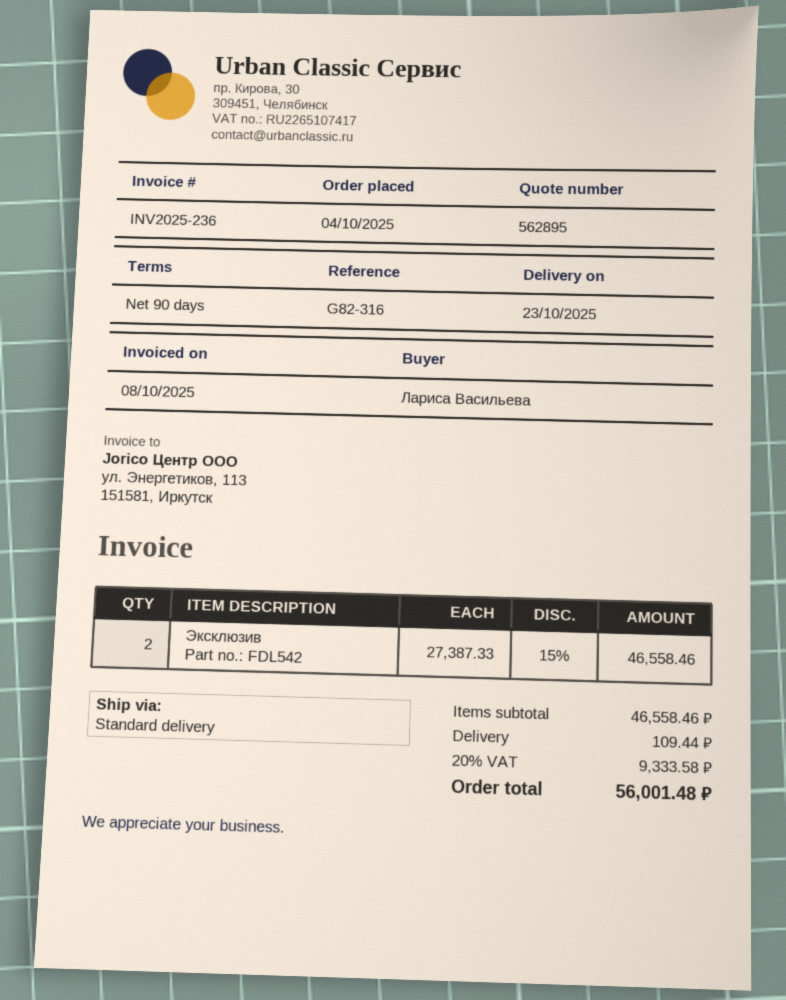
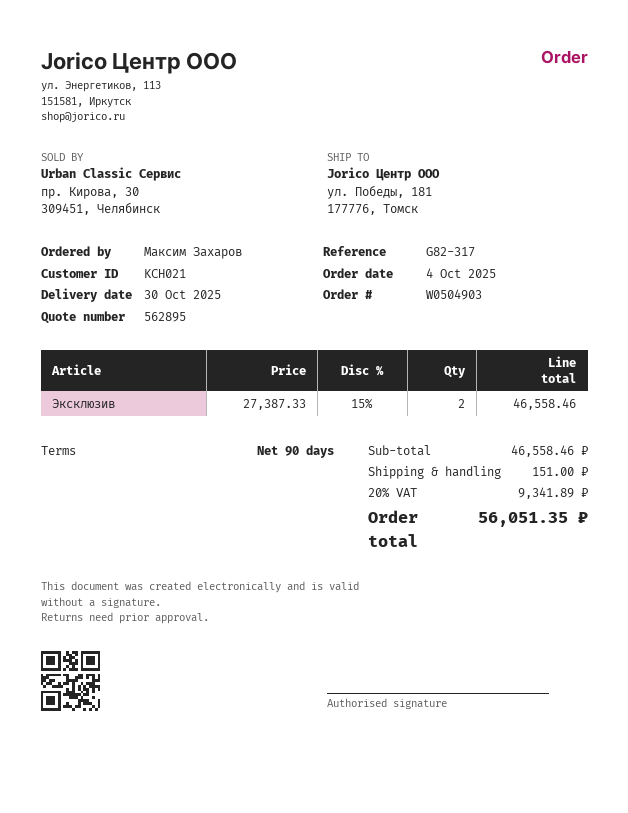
delivery date: 2025-10-23 -> 2025-10-30
reference: G82-316 -> G82-317
ordered by: Лариса Васильева -> Максим Захаров
shipping: 109.44 -> 151.00
tax: 20% = 9333.58 -> 20% = 9341.89
total: 56001.48 -> 56051.35

